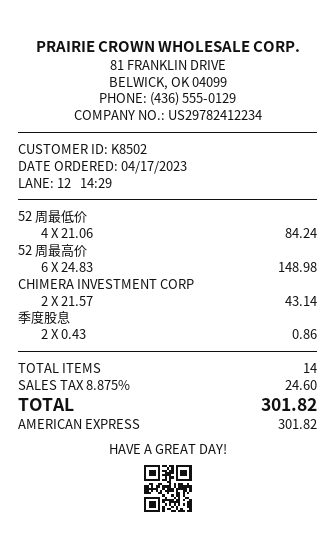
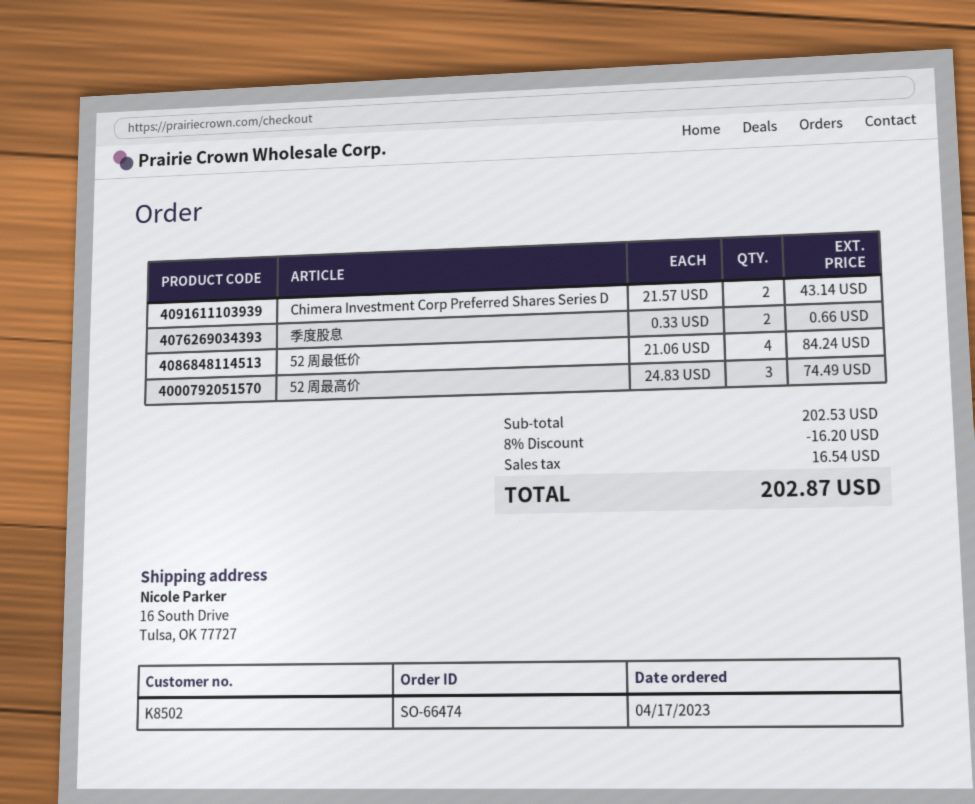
52 周最高价: 6 x 24.83 = 148.98 -> 3 x 24.83 = 74.49
季度股息: 2 x 0.43 = 0.86 -> 2 x 0.33 = 0.66
discount: none -> 8% = 16.20
tax: 24.60 -> 16.54
total: 301.82 -> 202.87

